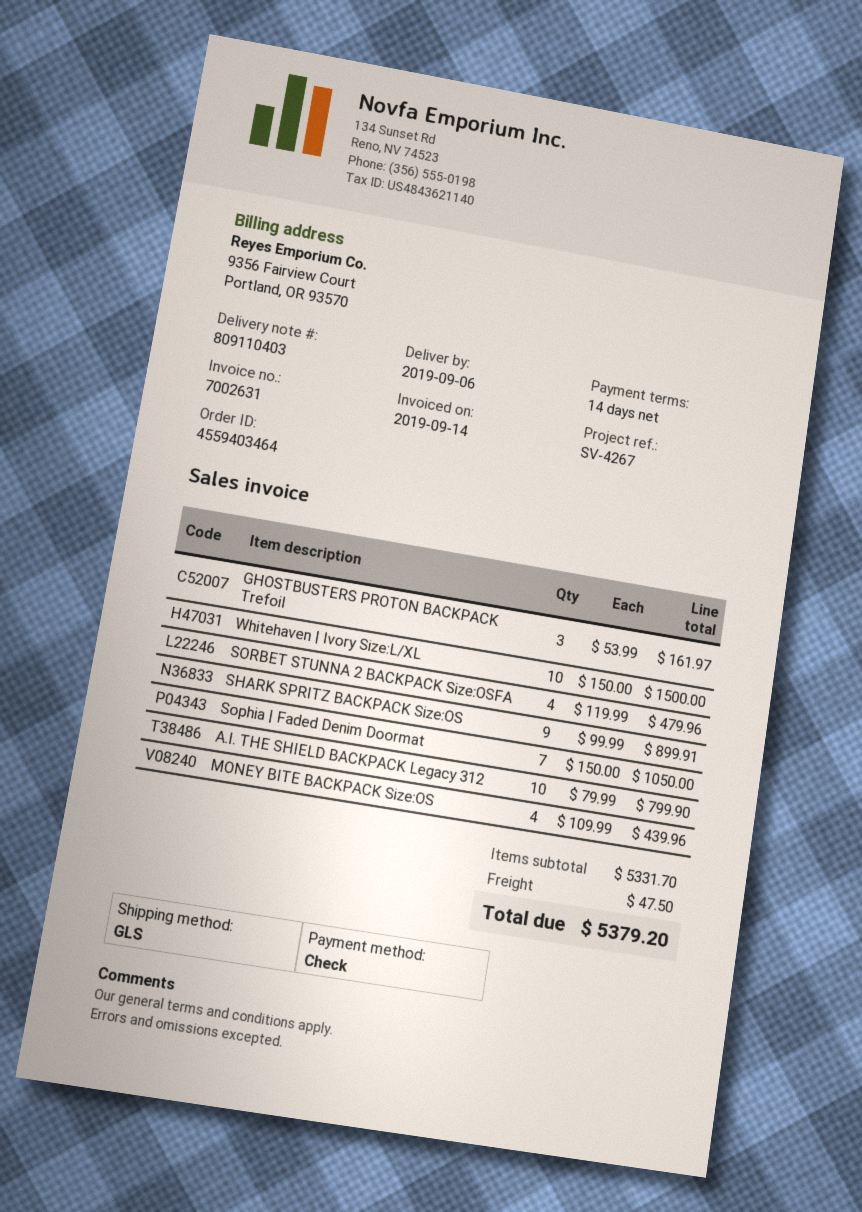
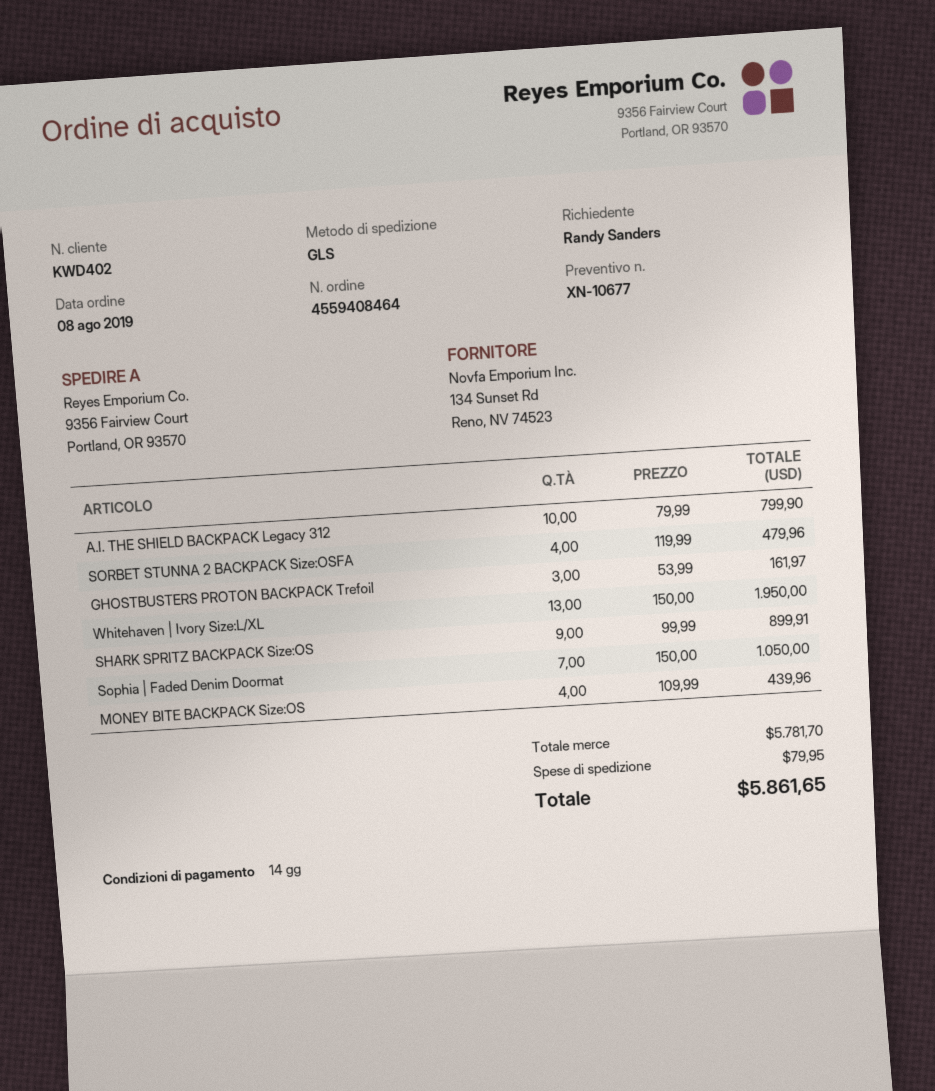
order number: 4559403464 -> 4559408464
Whitehaven | Ivory Size:L/XL: 10 x 150.00 = 1500.00 -> 13 x 150.00 = 1950.00
subtotal: 5331.70 -> 5781.70
shipping: 47.50 -> 79.95
total: 5379.20 -> 5861.65

